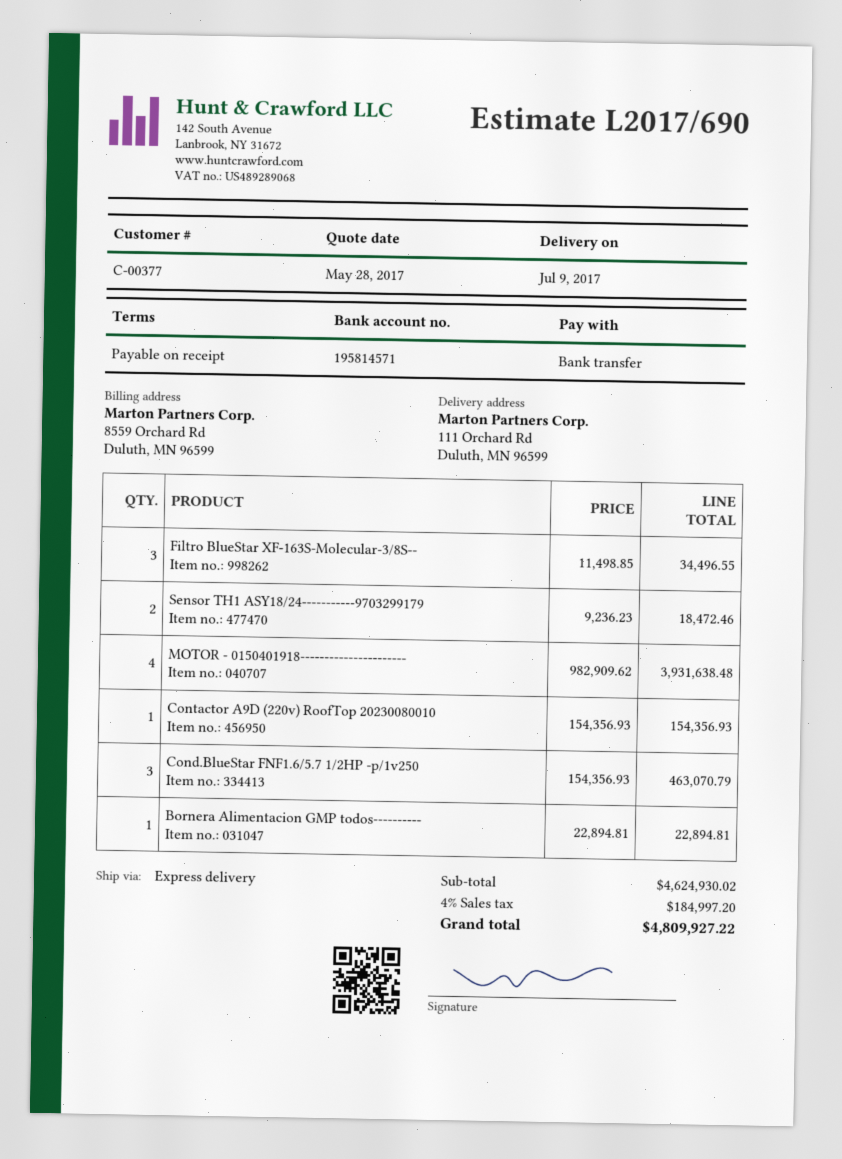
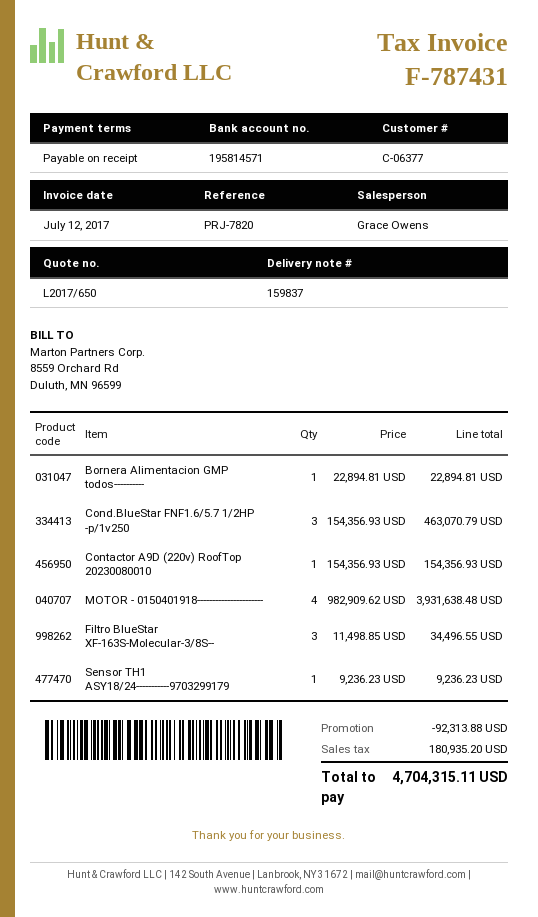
quote number: L2017/690 -> L2017/650
customer number: C-00377 -> C-06377
Sensor TH1 ASY18/24-----------9703299179: 2 x 9236.23 = 18472.46 -> 1 x 9236.23 = 9236.23
discount: none -> 92313.88
tax: 184997.20 -> 180935.20
total: 4809927.22 -> 4704315.11

